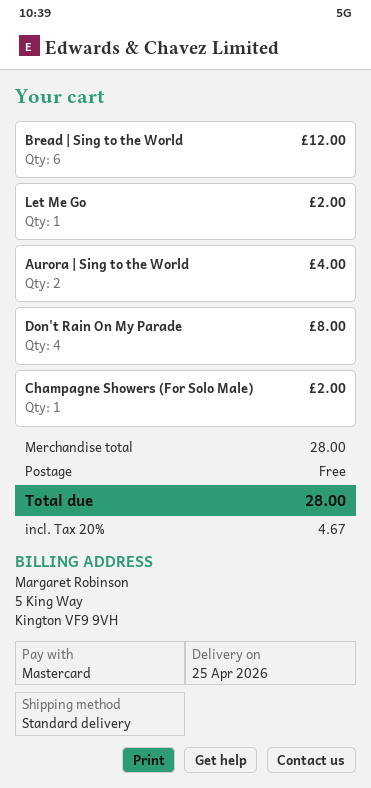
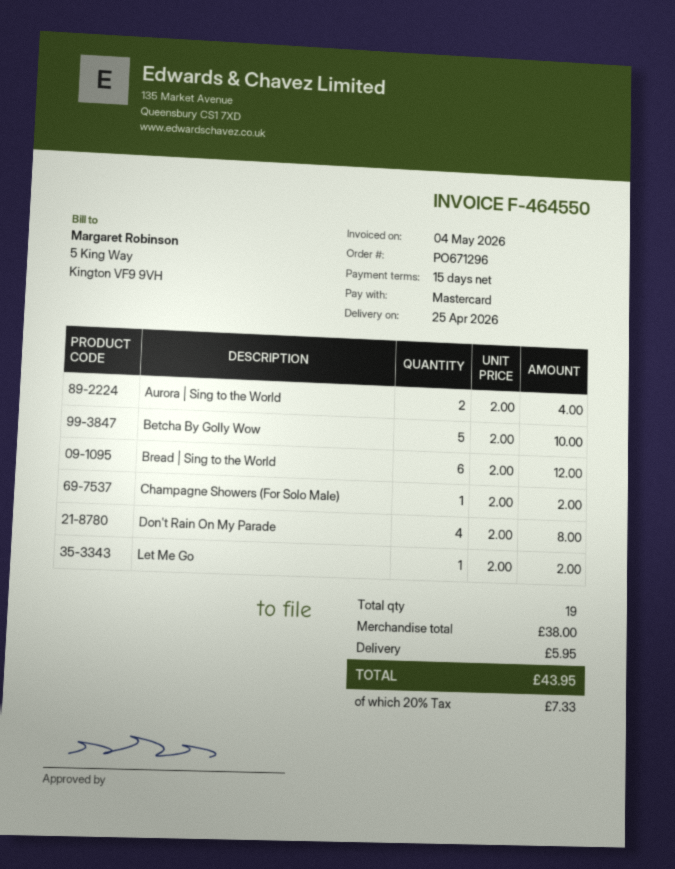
Betcha By Golly Wow: none -> 5 for 10.00
subtotal: 28.00 -> 38.00
shipping: 0.00 -> 5.95
tax: 20% = 4.67 -> 20% = 7.33
total: 28.00 -> 43.95

